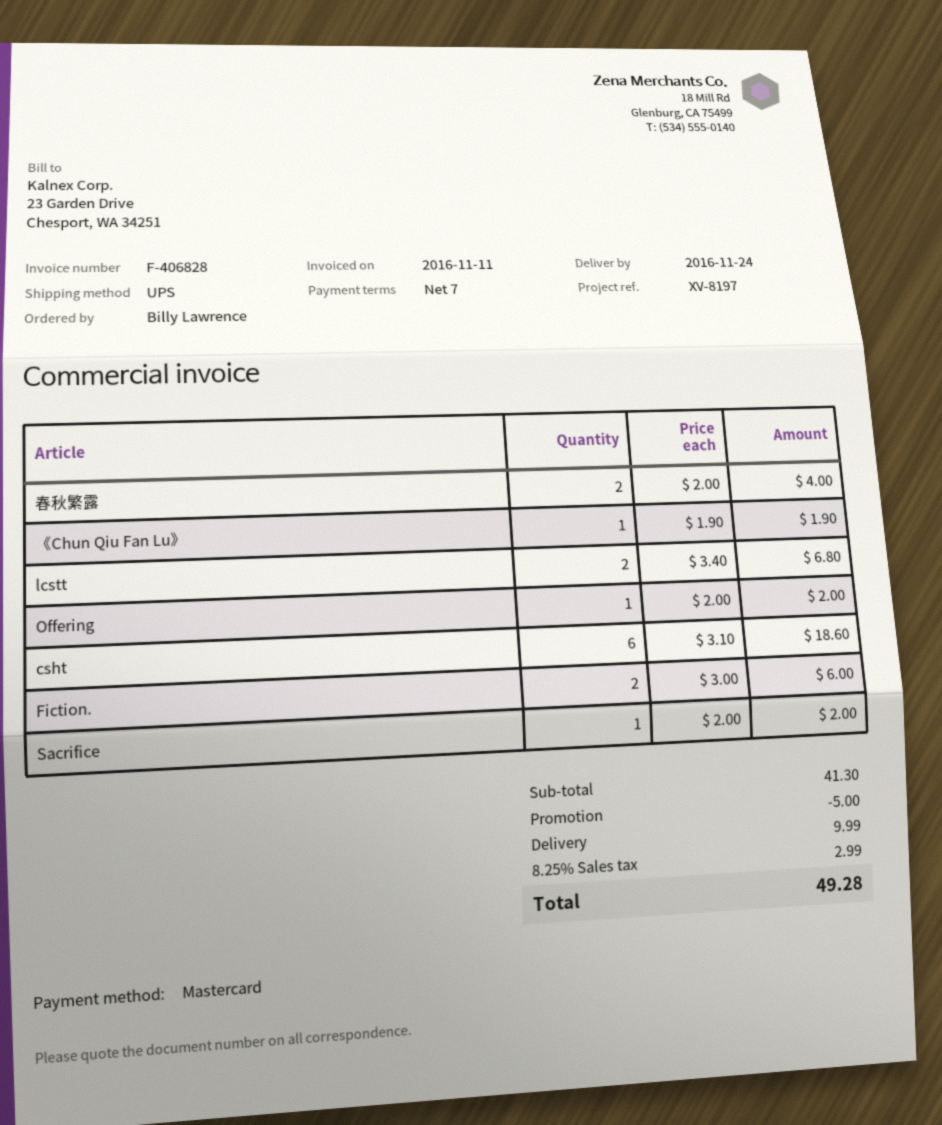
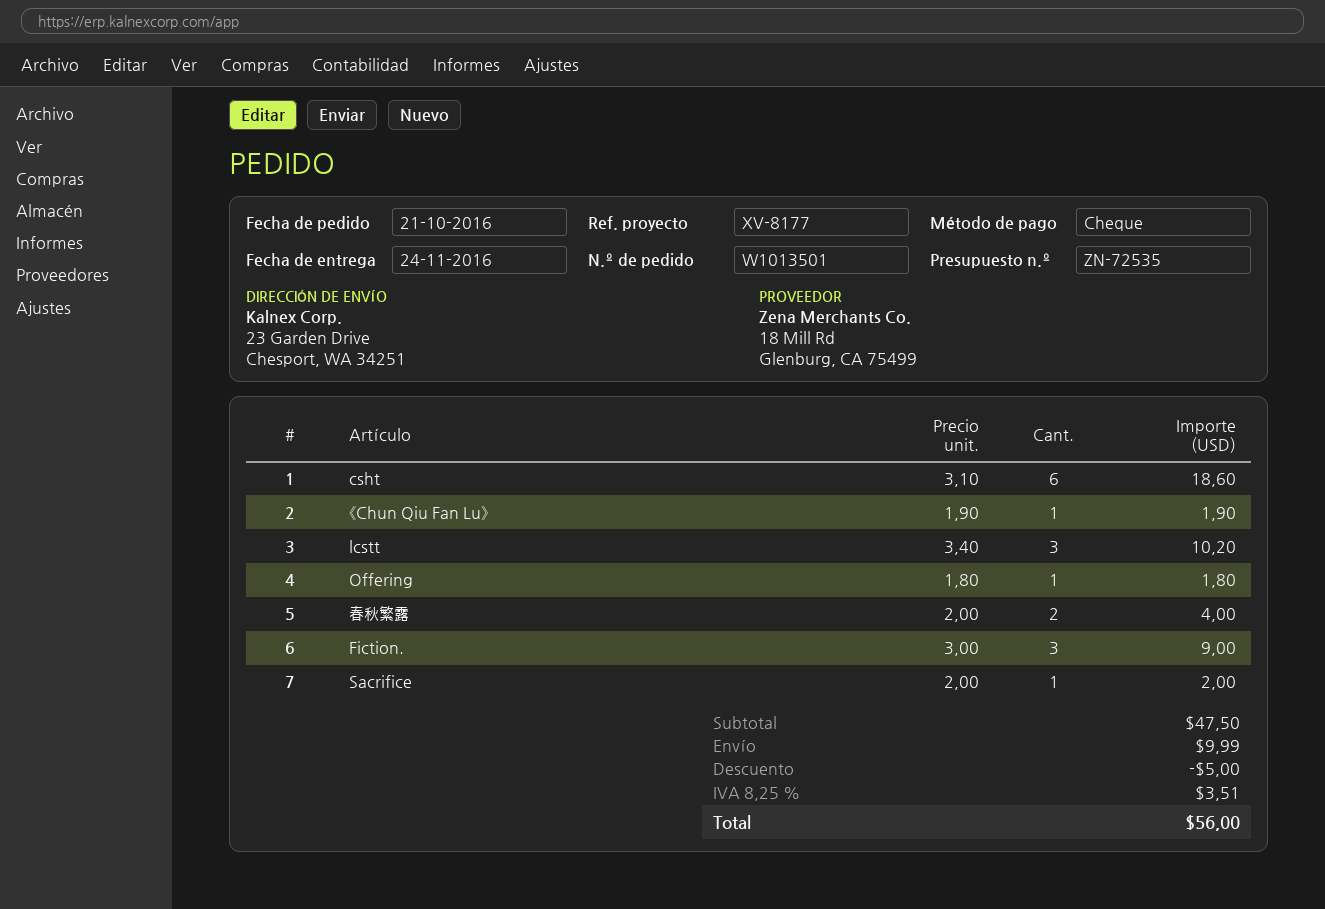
reference: XV-8197 -> XV-8177
payment method: Mastercard -> cheque
lcstt: 2 x 3.40 = 6.80 -> 3 x 3.40 = 10.20
Offering: 1 x 2.00 = 2.00 -> 1 x 1.80 = 1.80
Fiction.: 2 x 3.00 = 6.00 -> 3 x 3.00 = 9.00
subtotal: 41.30 -> 47.50
tax: 8.25% = 2.99 -> 8.25% = 3.51
total: 49.28 -> 56.00

